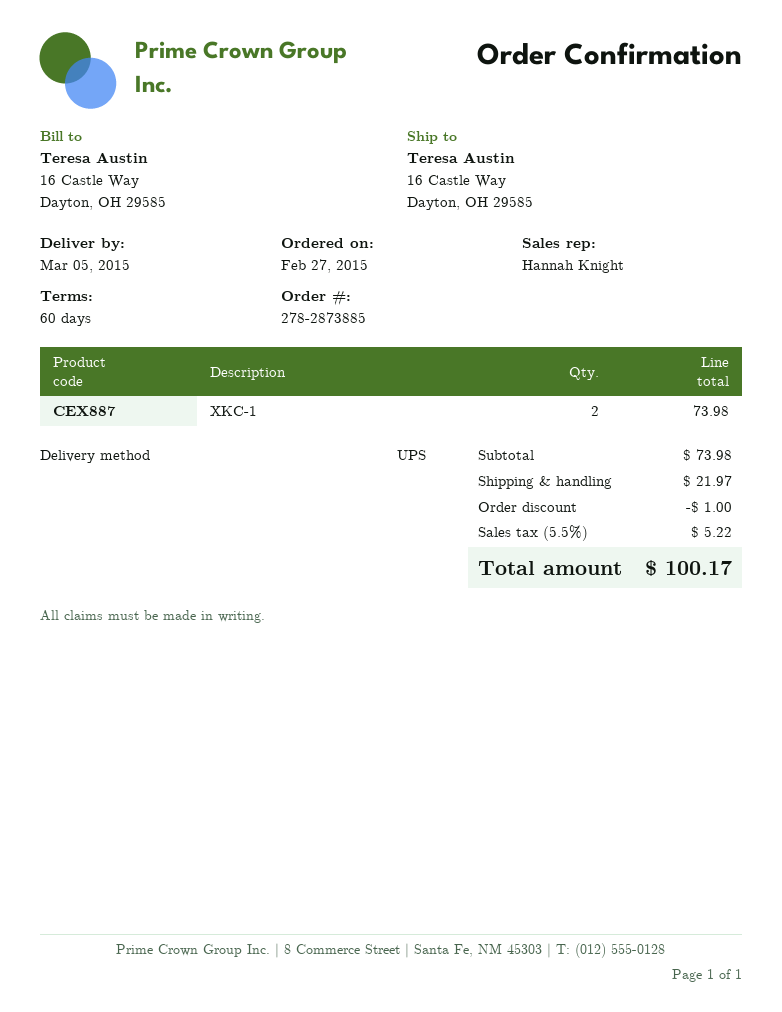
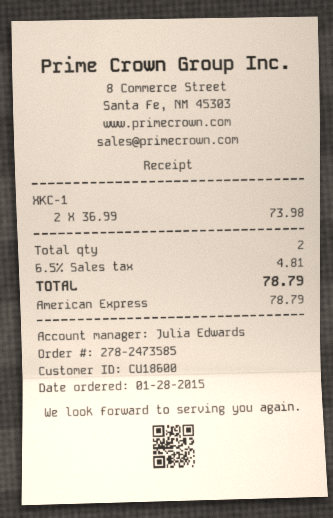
order number: 278-2873885 -> 278-2473585
order date: 2015-02-27 -> 2015-01-28
sales rep: Hannah Knight -> Julia Edwards
discount: 1.00 -> none
shipping: 21.97 -> none
tax: 5.5% = 5.22 -> 6.5% = 4.81
total: 100.17 -> 78.79

